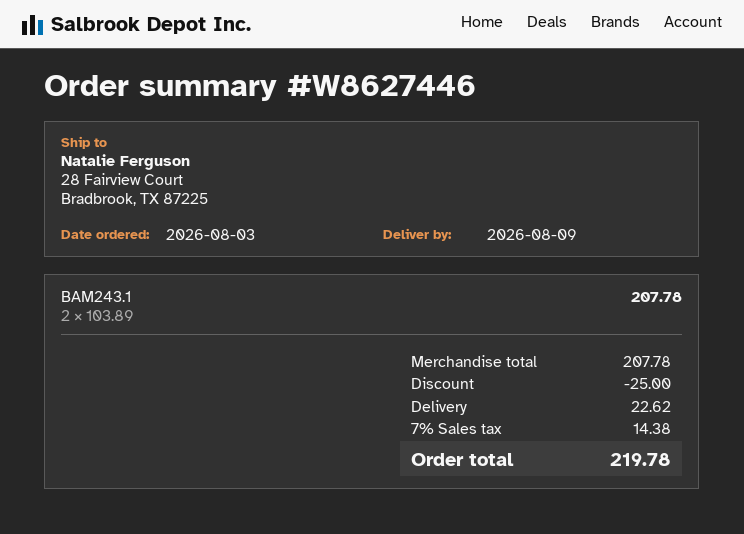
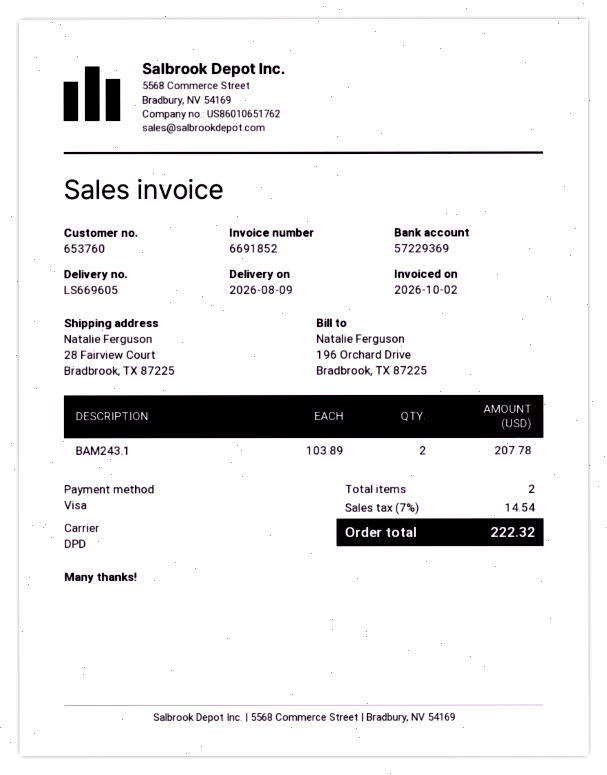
discount: 25.00 -> none
shipping: 22.62 -> none
tax: 7% = 14.38 -> 7% = 14.54
total: 219.78 -> 222.32

